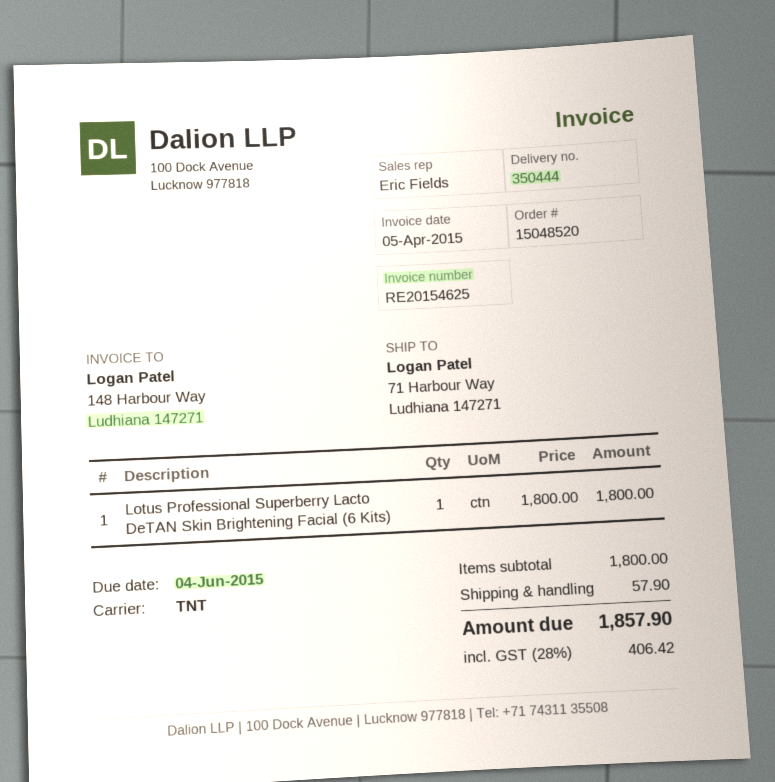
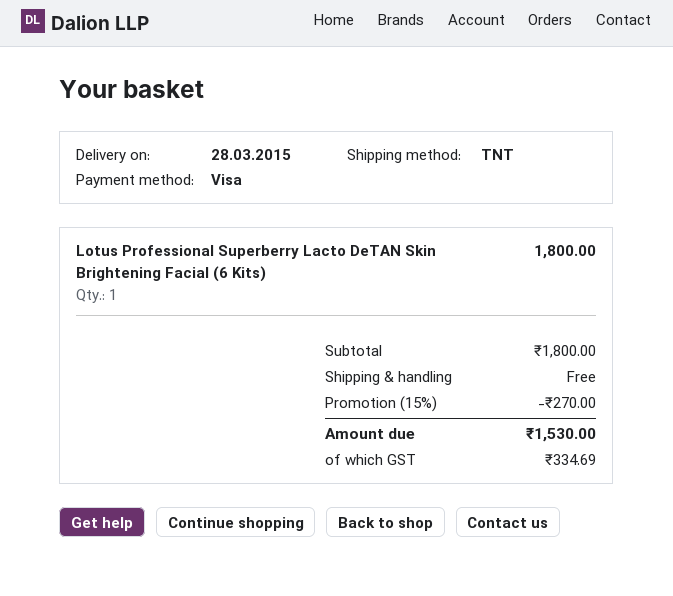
discount: none -> 15% = 270.00
shipping: 57.90 -> 0.00
tax: 406.42 -> 334.69
total: 1857.90 -> 1530.00

